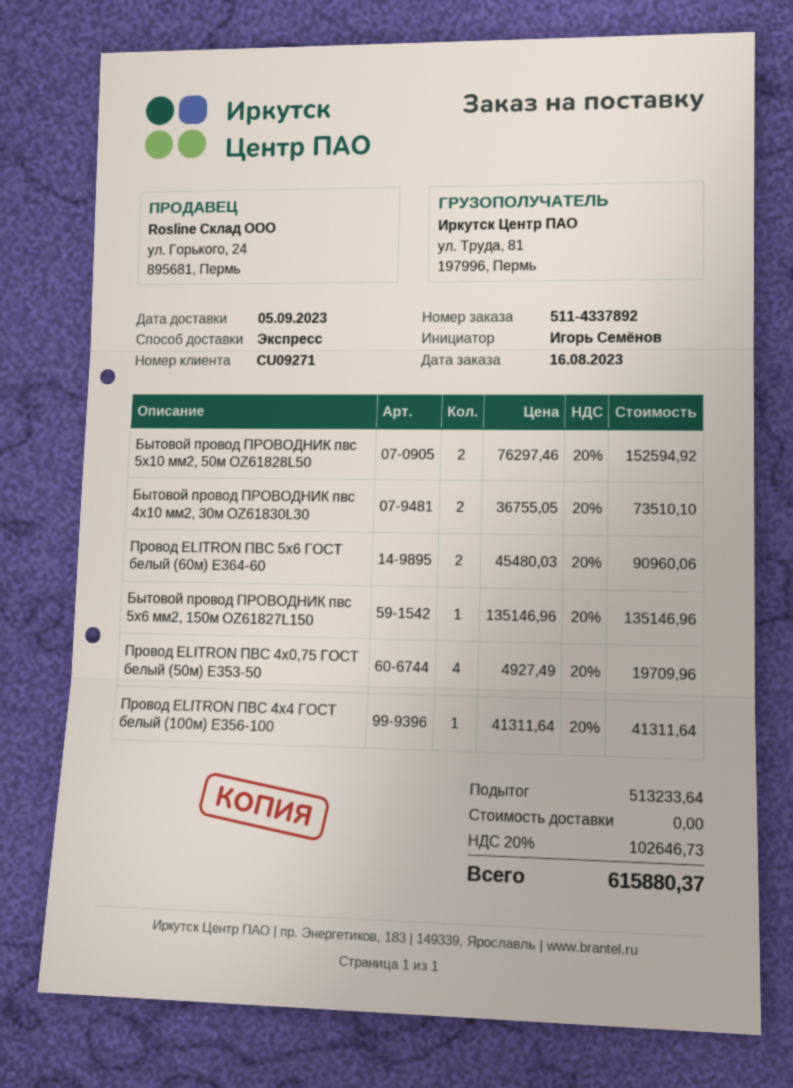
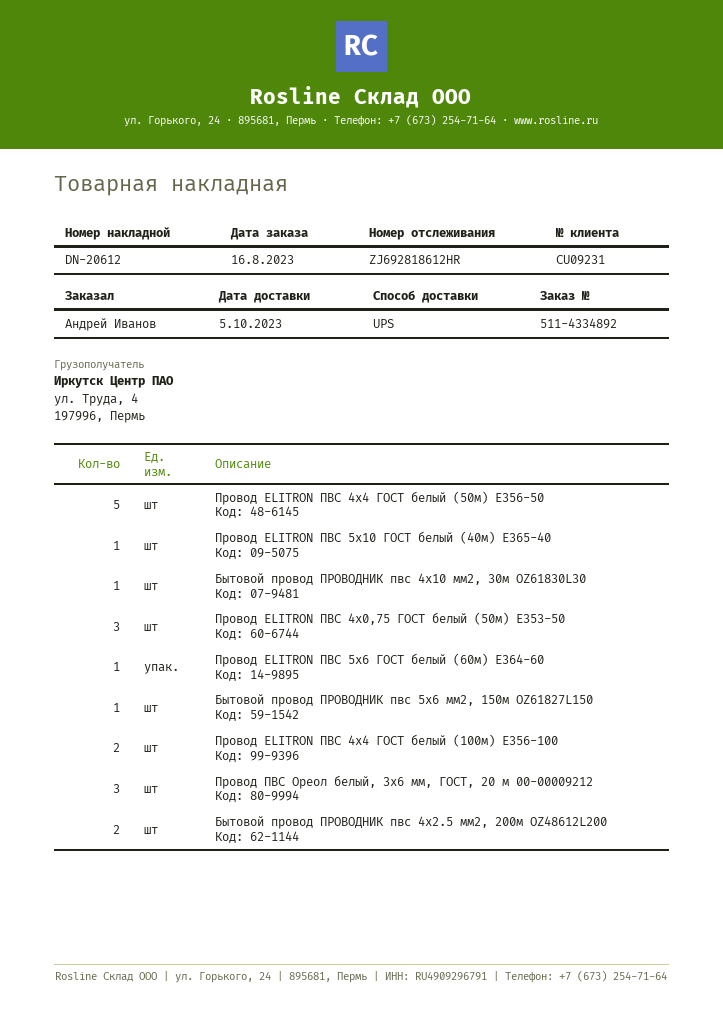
order number: 511-4337892 -> 511-4334892
delivery date: 2023-09-05 -> 2023-10-05
customer number: CU09271 -> CU09231
ordered by: Игорь Семёнов -> Андрей Иванов
shipping method: express -> UPS
ship to: ул. Труда, 81, 197996, Пермь -> ул. Труда, 4, 197996, Пермь
Бытовой провод ПРОВОДНИК пвс 5x10 мм2, 50м OZ61828L50: 2 -> none
Бытовой провод ПРОВОДНИК пвс 4x10 мм2, 30м OZ61830L30: 2 -> 1
Провод ELITRON ПВС 5х6 ГОСТ белый (60м) E364-60: 2 -> 1
Провод ELITRON ПВС 4х0,75 ГОСТ белый (50м) E353-50: 4 -> 3
Провод ELITRON ПВС 4х4 ГОСТ белый (100м) E356-100: 1 -> 2
Провод ELITRON ПВС 4х4 ГОСТ белый (50м) E356-50: none -> 5
Провод ELITRON ПВС 5х10 ГОСТ белый (40м) E365-40: none -> 1
Провод ПВС Ореол белый, 3x6 мм, ГОСТ, 20 м 00-00009212: none -> 3
Бытовой провод ПРОВОДНИК пвс 4x2.5 мм2, 200м OZ48612L200: none -> 2

